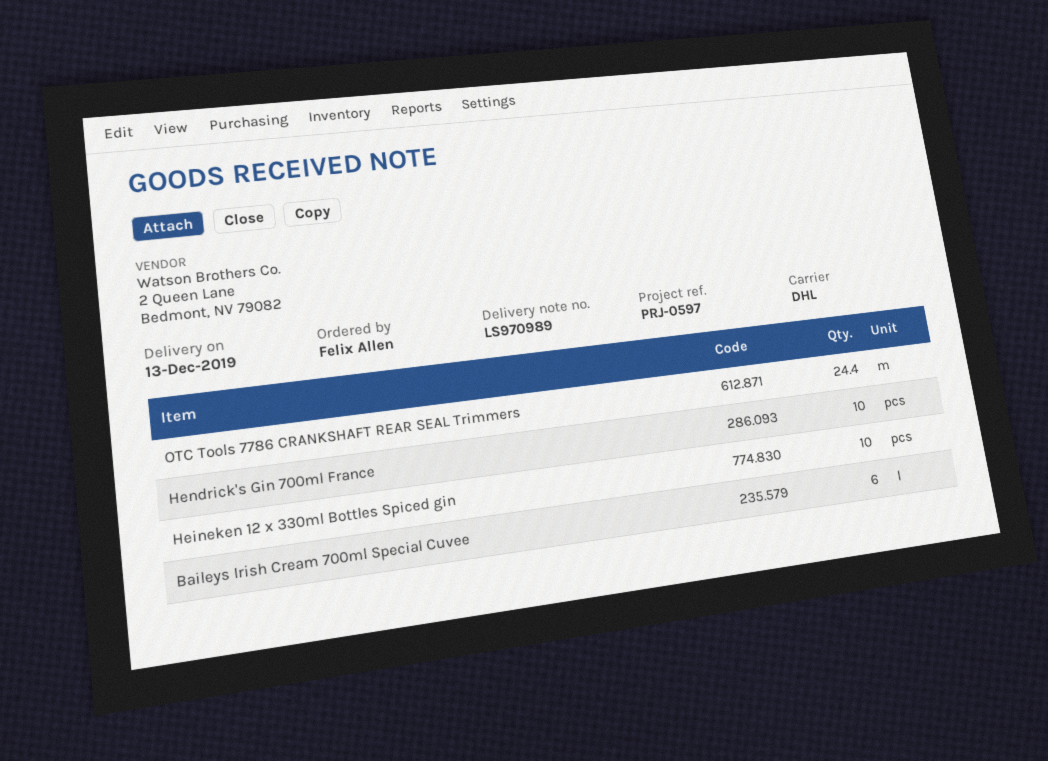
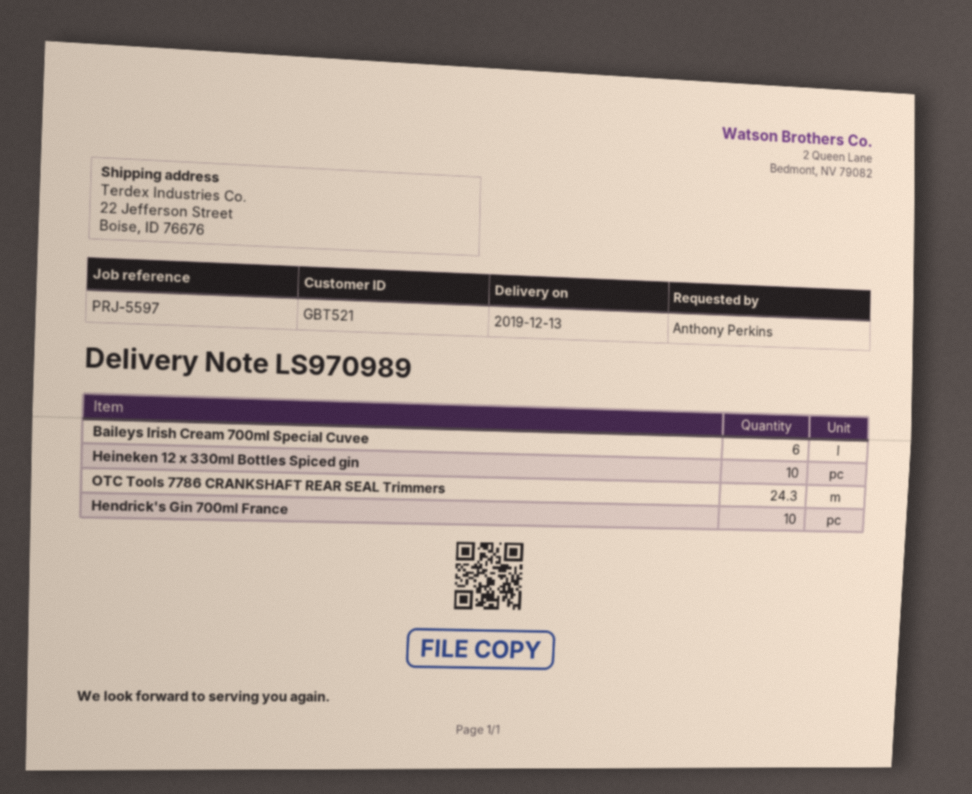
reference: PRJ-0597 -> PRJ-5597
ordered by: Felix Allen -> Anthony Perkins
OTC Tools 7786 CRANKSHAFT REAR SEAL Trimmers: 24.4 -> 24.3

